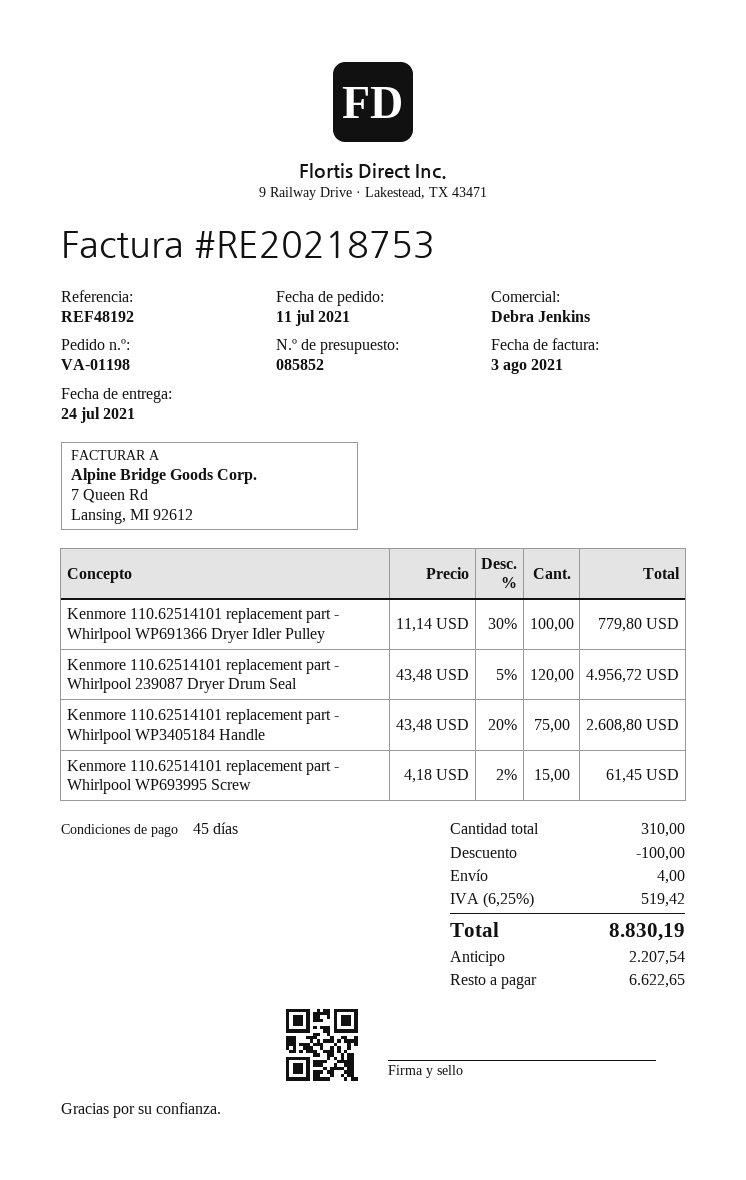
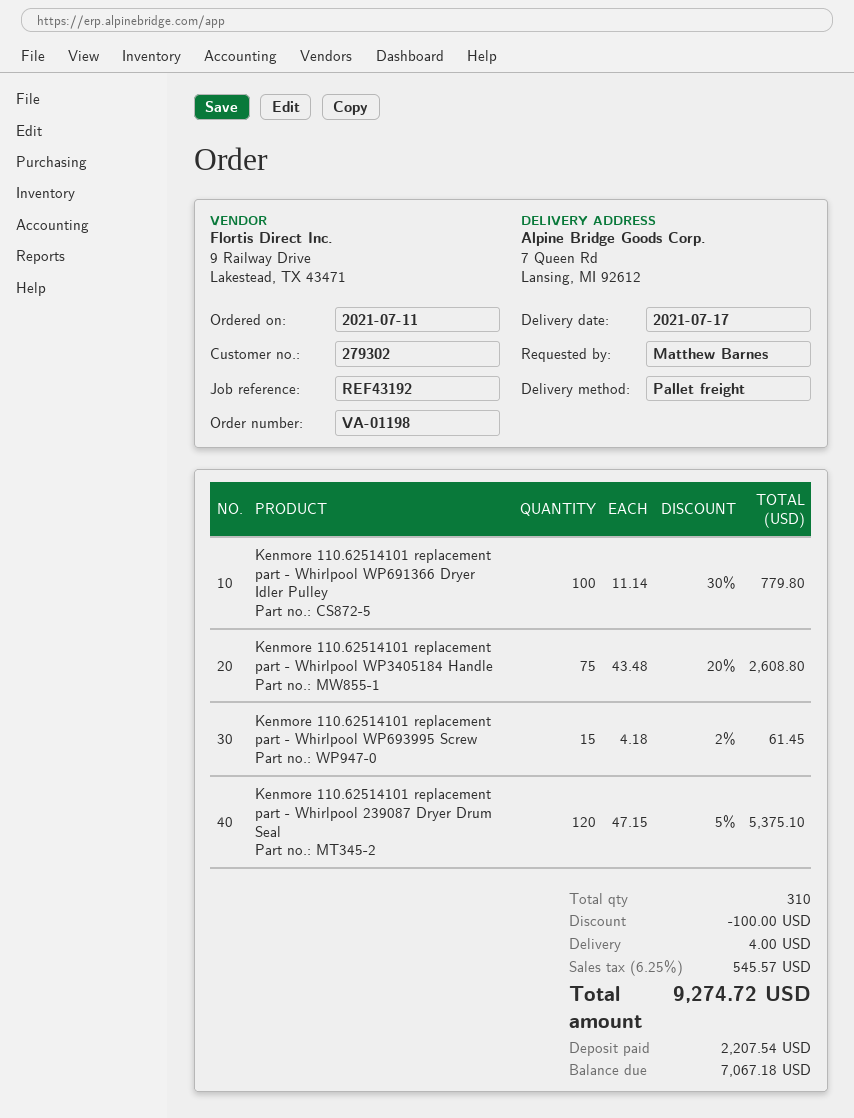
delivery date: 2021-07-24 -> 2021-07-17
reference: REF48192 -> REF43192
Kenmore 110.62514101 replacement part - Whirlpool 239087 Dryer Drum Seal: 120 x 43.48 - 5% = 4956.72 -> 120 x 47.15 - 5% = 5375.10
tax: 6.25% = 519.42 -> 6.25% = 545.57
total: 8830.19 -> 9274.72
balance: 6622.65 -> 7067.18

